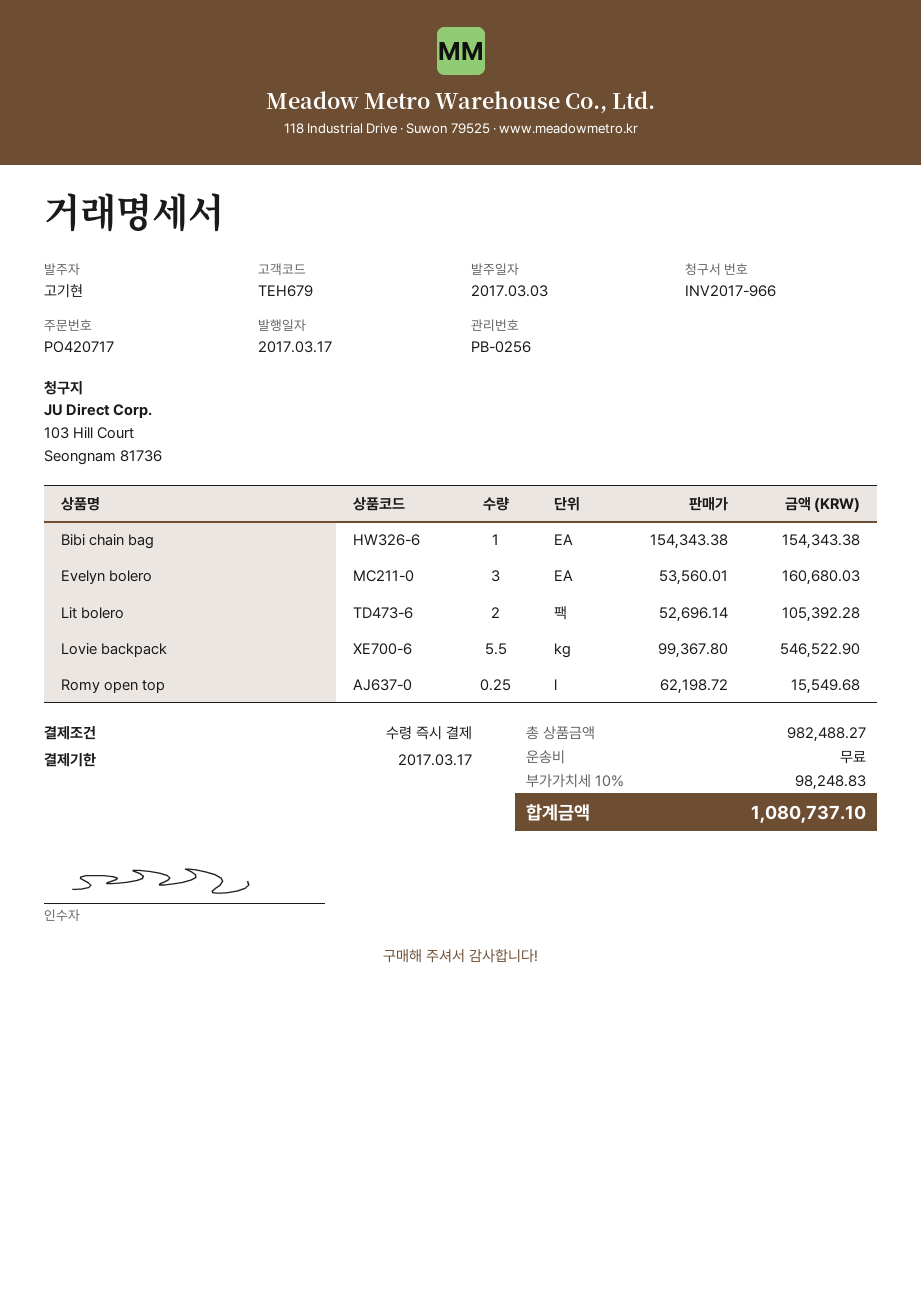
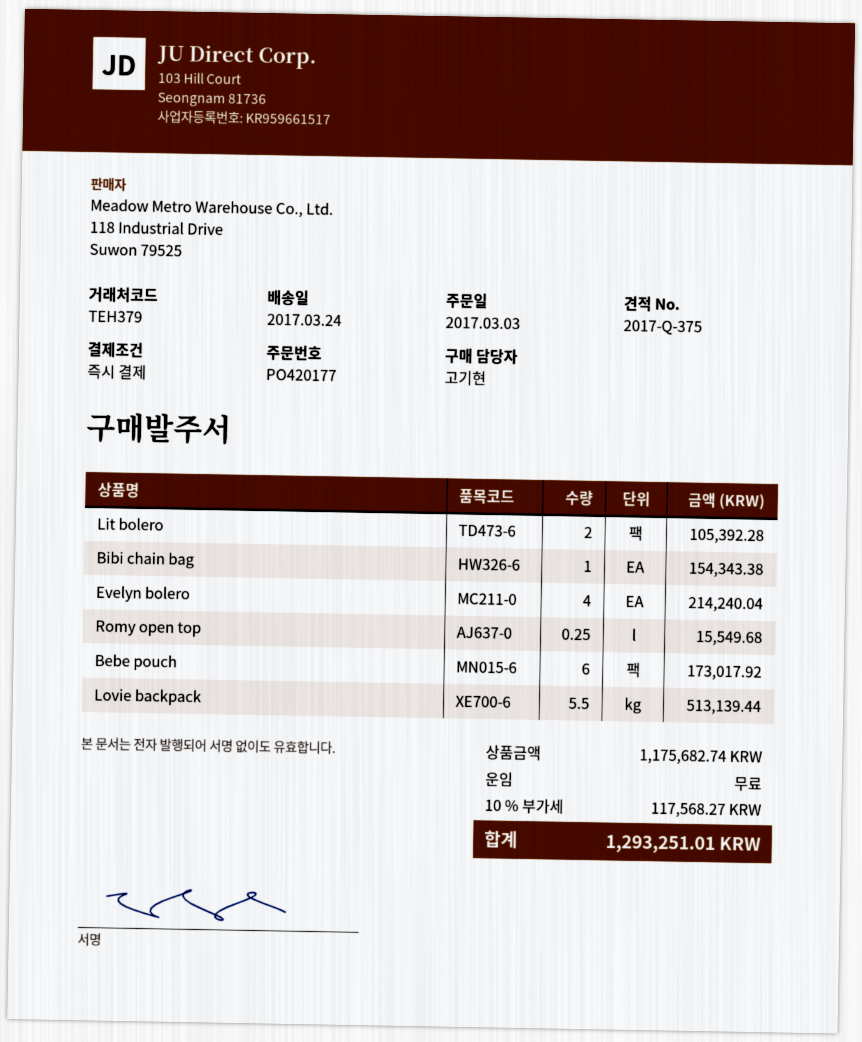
order number: PO420717 -> PO420177
customer number: TEH679 -> TEH379
Evelyn bolero: 3 for 160680.03 -> 4 for 214240.04
Lovie backpack: 5.5 for 546522.90 -> 5.5 for 513139.44
Bebe pouch: none -> 6 for 173017.92
subtotal: 982488.27 -> 1175682.74
tax: 10% = 98248.83 -> 10% = 117568.27
total: 1080737.10 -> 1293251.01

